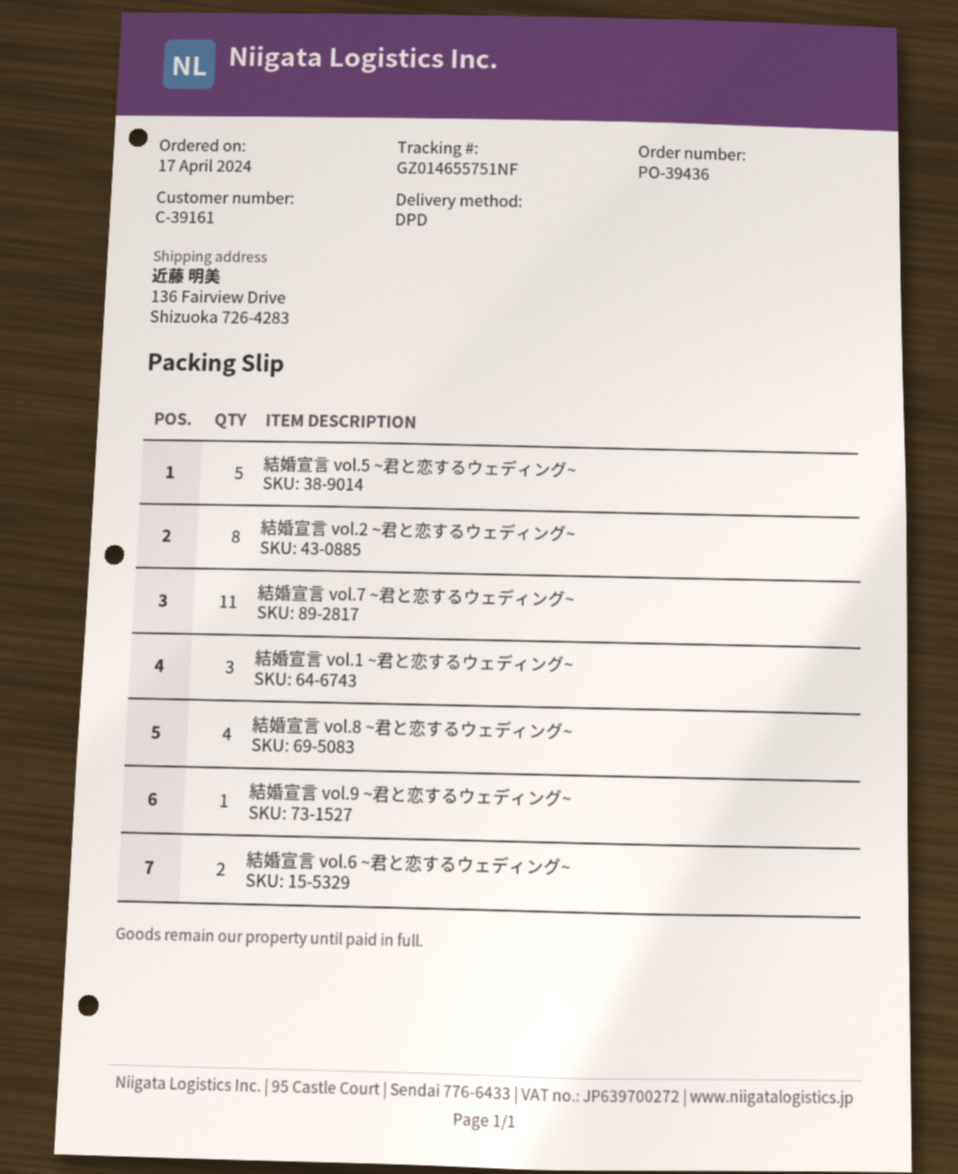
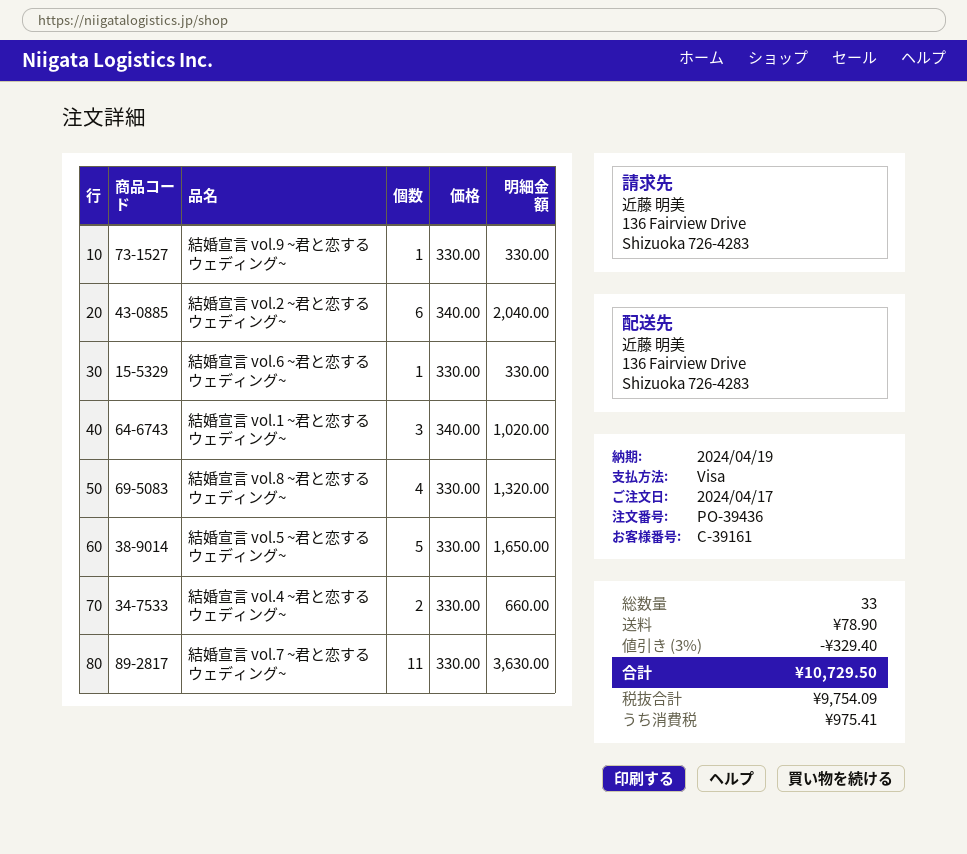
結婚宣言 vol.2 ~君と恋するウェディング~: 8 -> 6
結婚宣言 vol.6 ~君と恋するウェディング~: 2 -> 1
結婚宣言 vol.4 ~君と恋するウェディング~: none -> 2

